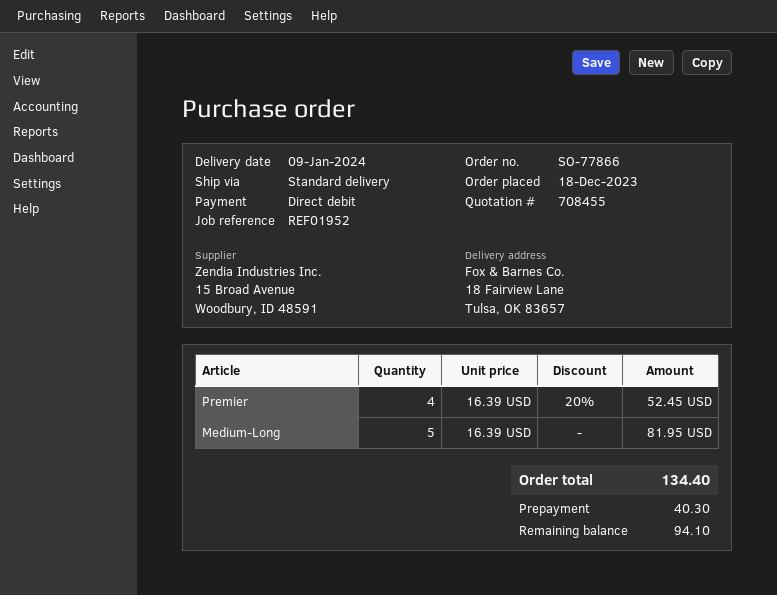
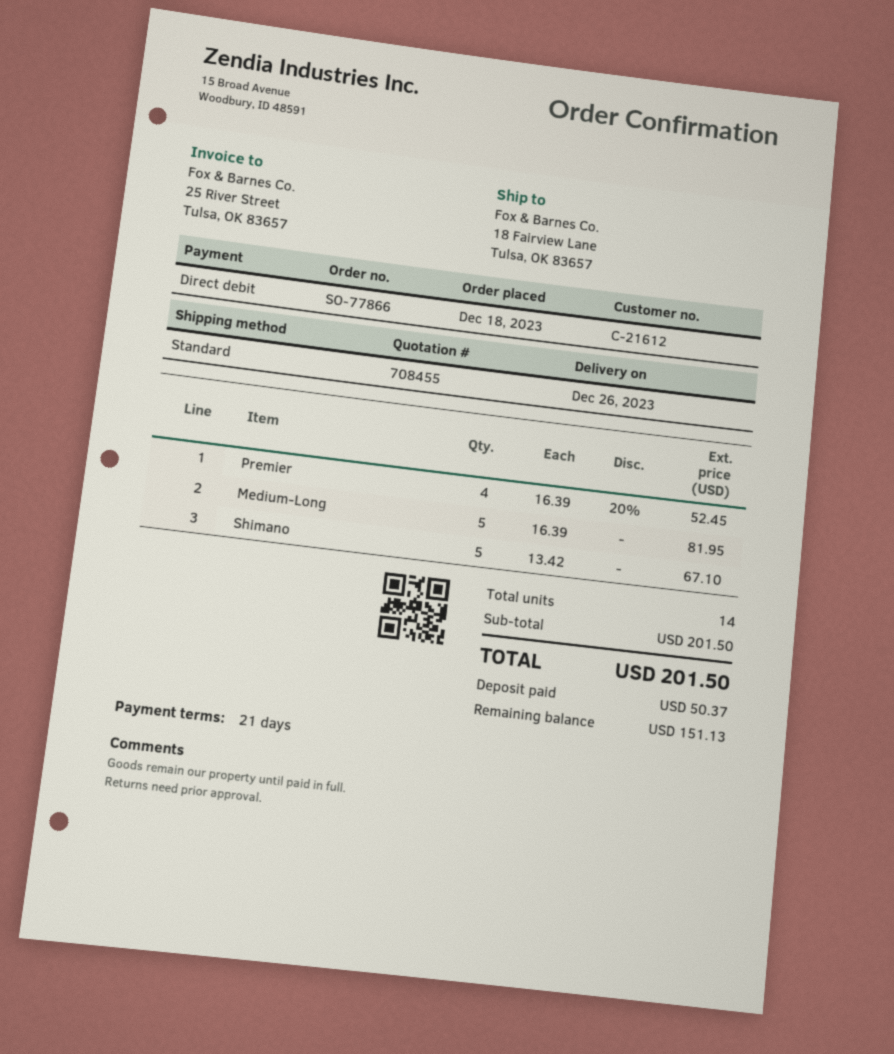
delivery date: 2024-01-09 -> 2023-12-26
Shimano: none -> 5 x 13.42 = 67.10
total: 134.40 -> 201.50
deposit: 40.30 -> 50.37
balance: 94.10 -> 151.13

